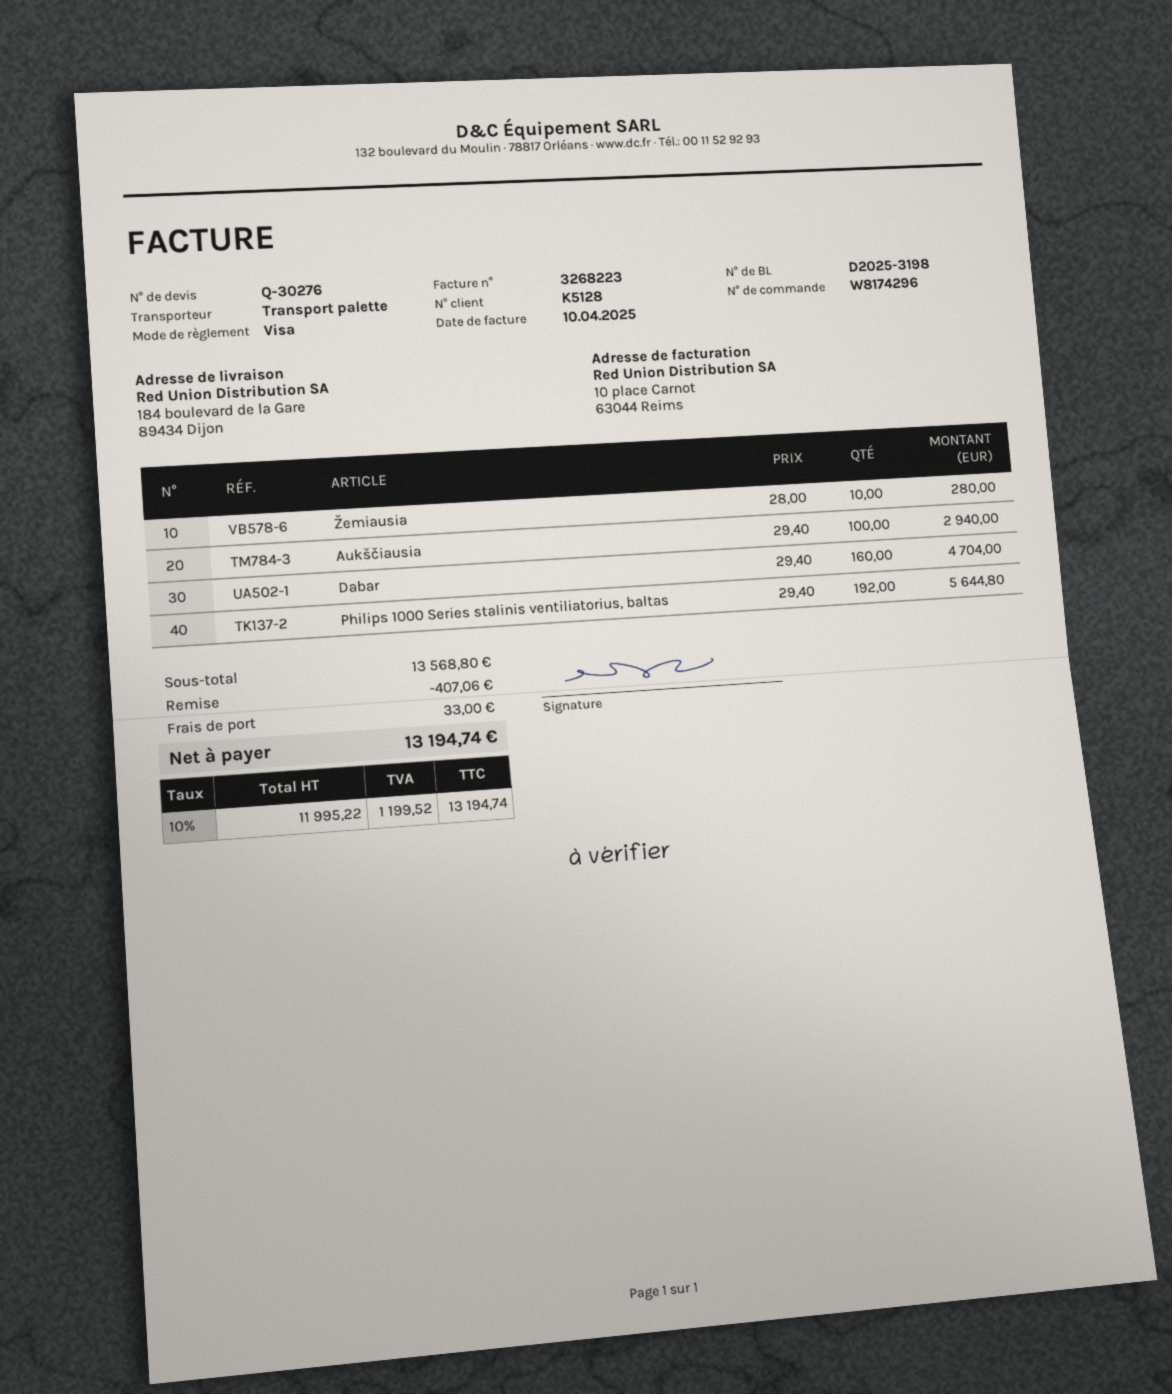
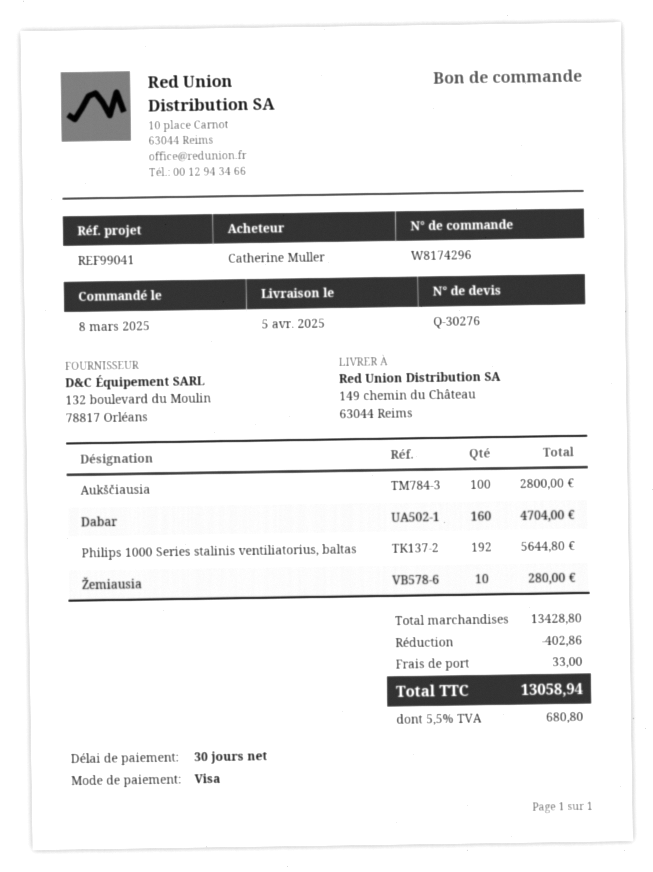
ship to: 184 boulevard de la Gare, 89434 Dijon -> 149 chemin du Château, 63044 Reims
Aukščiausia: 100 for 2940.00 -> 100 for 2800.00
subtotal: 13568.80 -> 13428.80
discount: 407.06 -> 402.86
tax: 10% = 1199.52 -> 5.5% = 680.80
total: 13194.74 -> 13058.94

